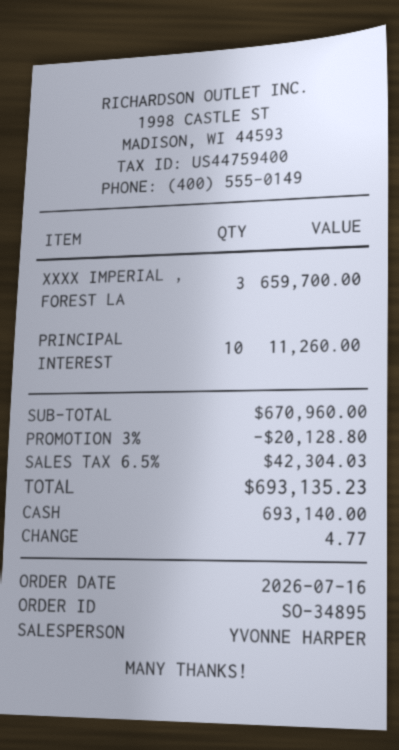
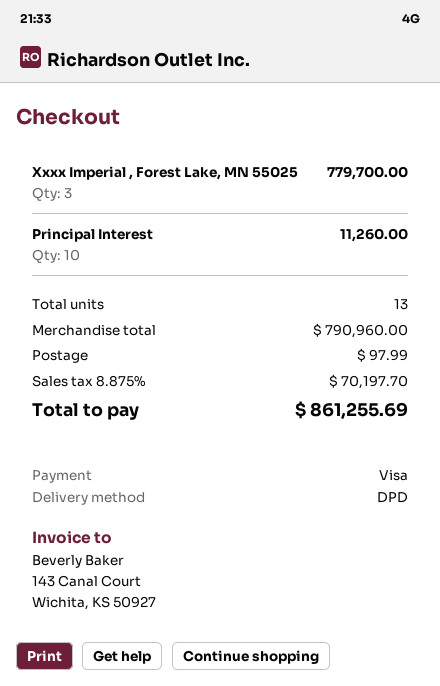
payment method: cash -> Visa
XXXX IMPERIAL , FOREST LA: 3 for 659700.00 -> 3 for 779700.00
subtotal: 670960.00 -> 790960.00
discount: 3% = 20128.80 -> none
shipping: none -> 97.99
tax: 6.5% = 42304.03 -> 8.875% = 70197.70
total: 693135.23 -> 861255.69

